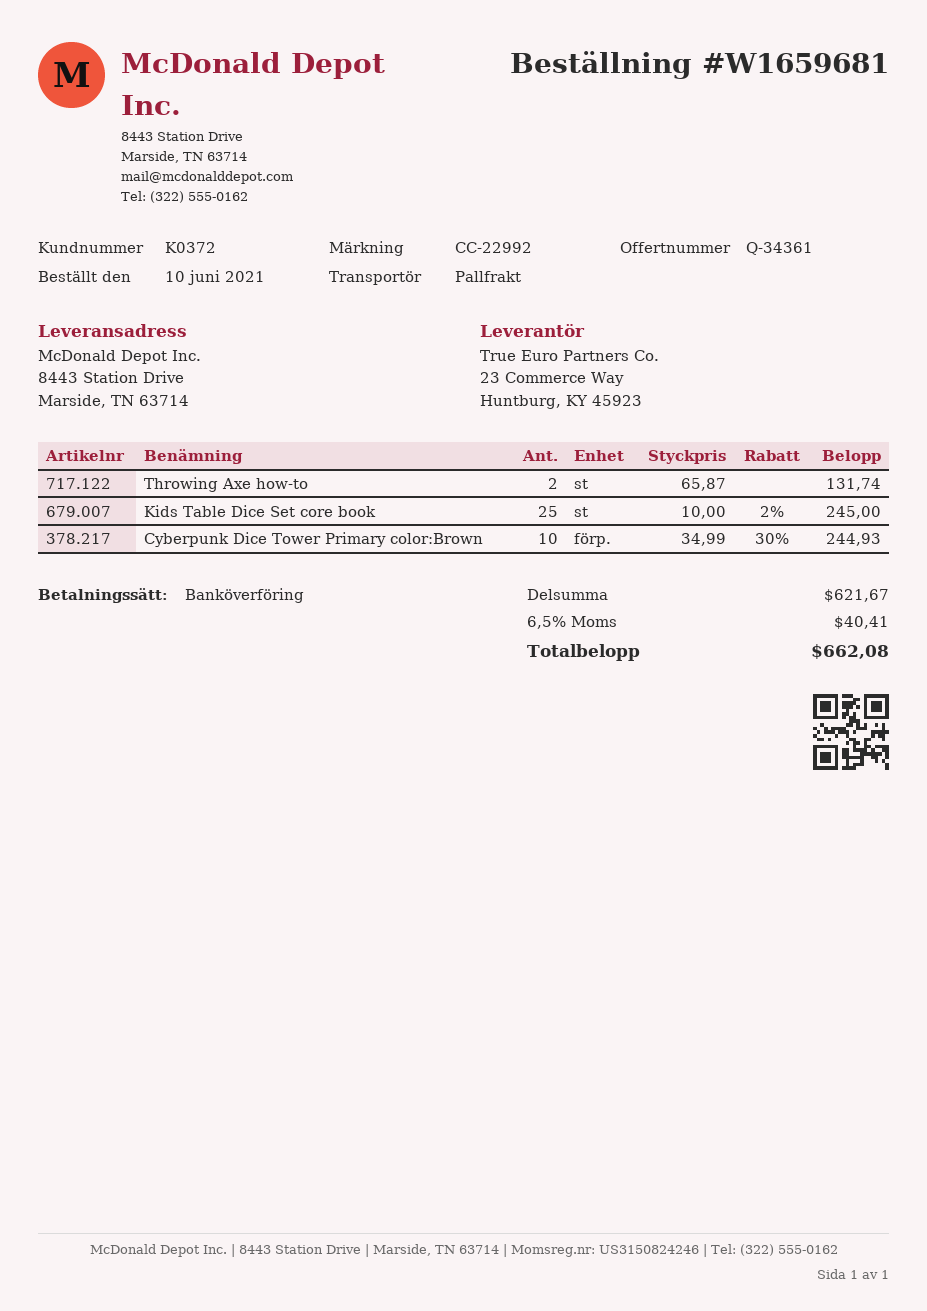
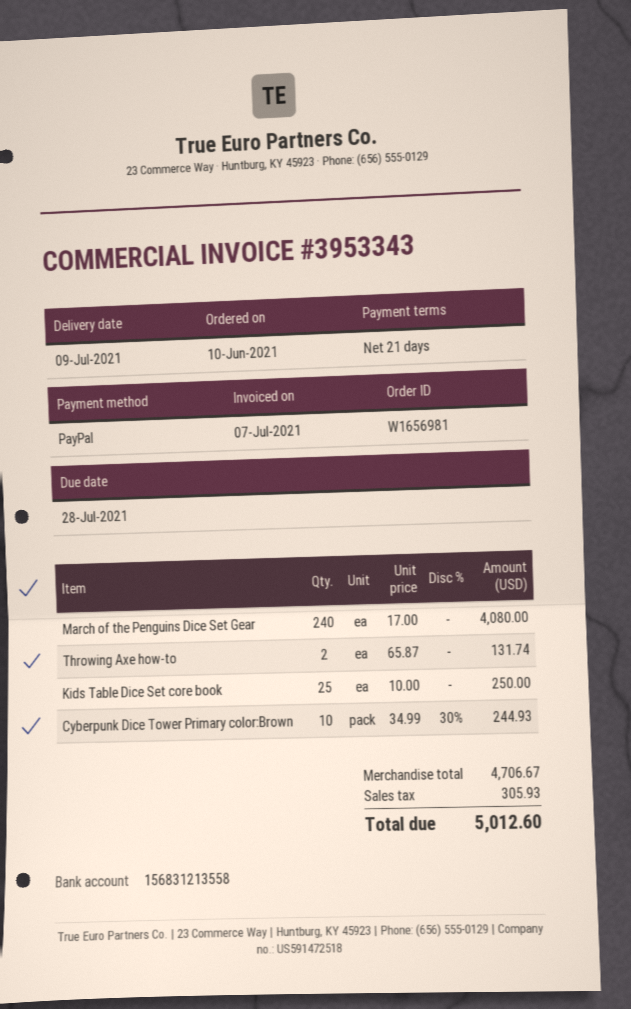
order number: W1659681 -> W1656981
payment method: bank transfer -> PayPal
Kids Table Dice Set core book: 25 x 10.00 - 2% = 245.00 -> 25 x 10.00 = 250.00
March of the Penguins Dice Set Gear: none -> 240 x 17.00 = 4080.00
subtotal: 621.67 -> 4706.67
tax: 40.41 -> 305.93
total: 662.08 -> 5012.60

